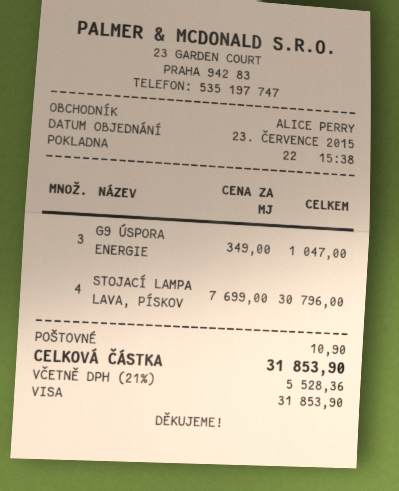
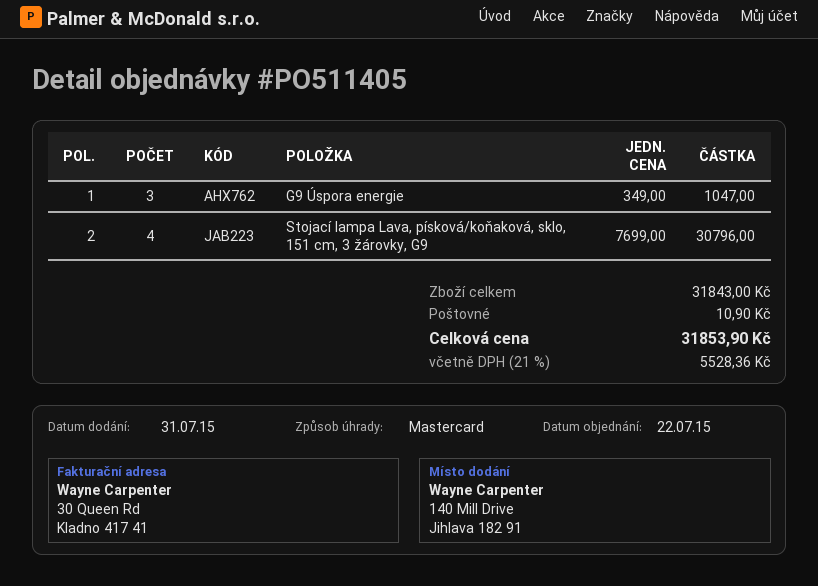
order date: 2015-07-23 -> 2015-07-22
payment method: Visa -> Mastercard

